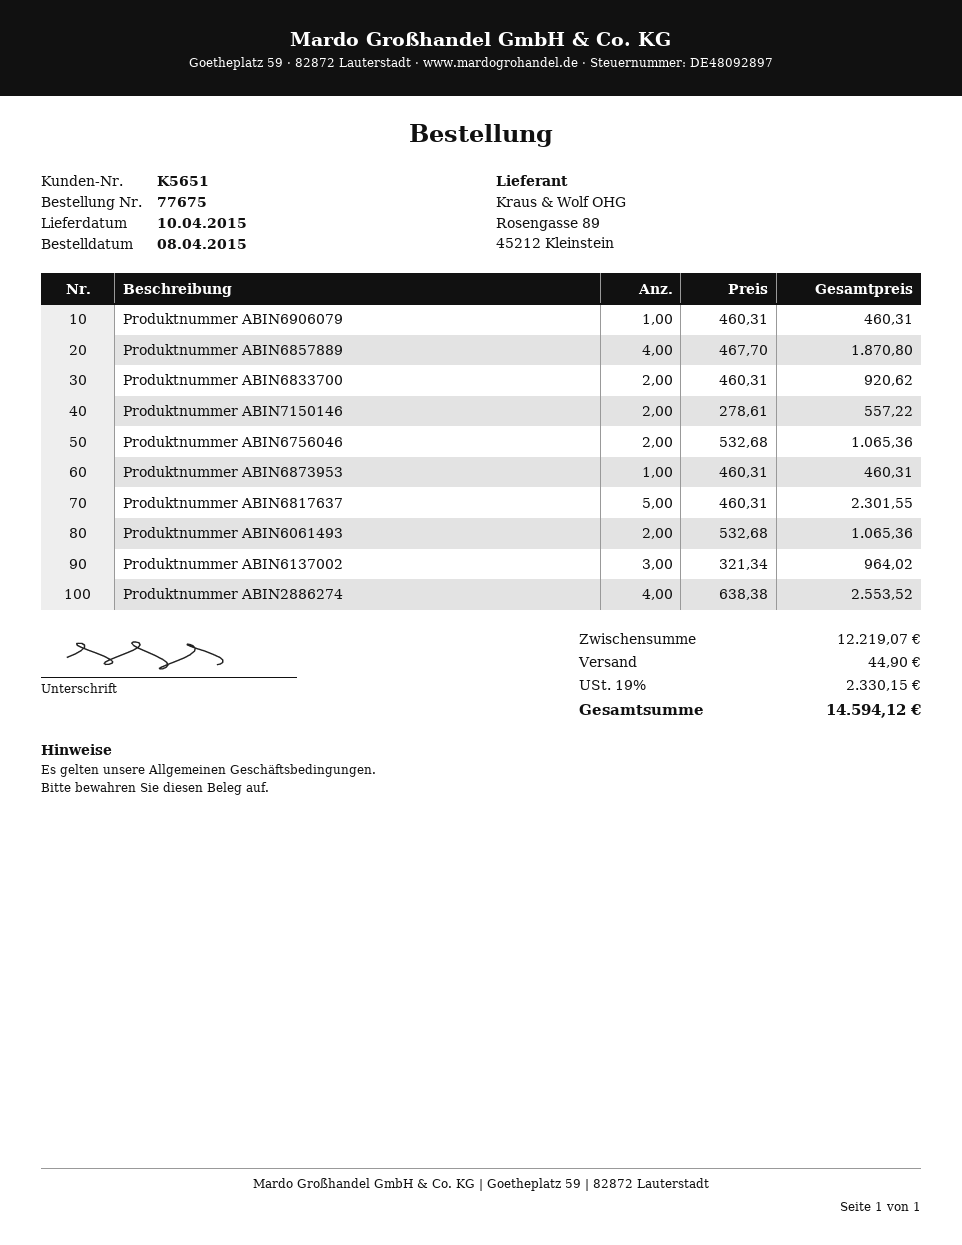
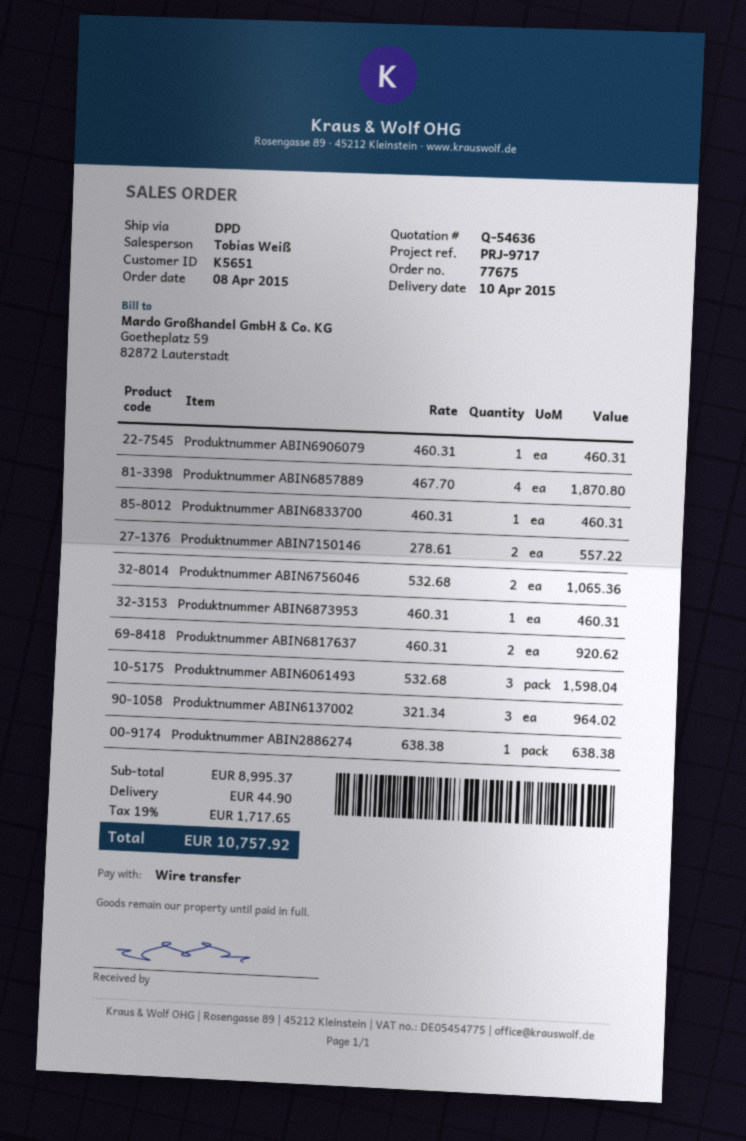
Produktnummer ABIN6833700: 2 x 460.31 = 920.62 -> 1 x 460.31 = 460.31
Produktnummer ABIN6817637: 5 x 460.31 = 2301.55 -> 2 x 460.31 = 920.62
Produktnummer ABIN6061493: 2 x 532.68 = 1065.36 -> 3 x 532.68 = 1598.04
Produktnummer ABIN2886274: 4 x 638.38 = 2553.52 -> 1 x 638.38 = 638.38
subtotal: 12219.07 -> 8995.37
tax: 19% = 2330.15 -> 19% = 1717.65
total: 14594.12 -> 10757.92

